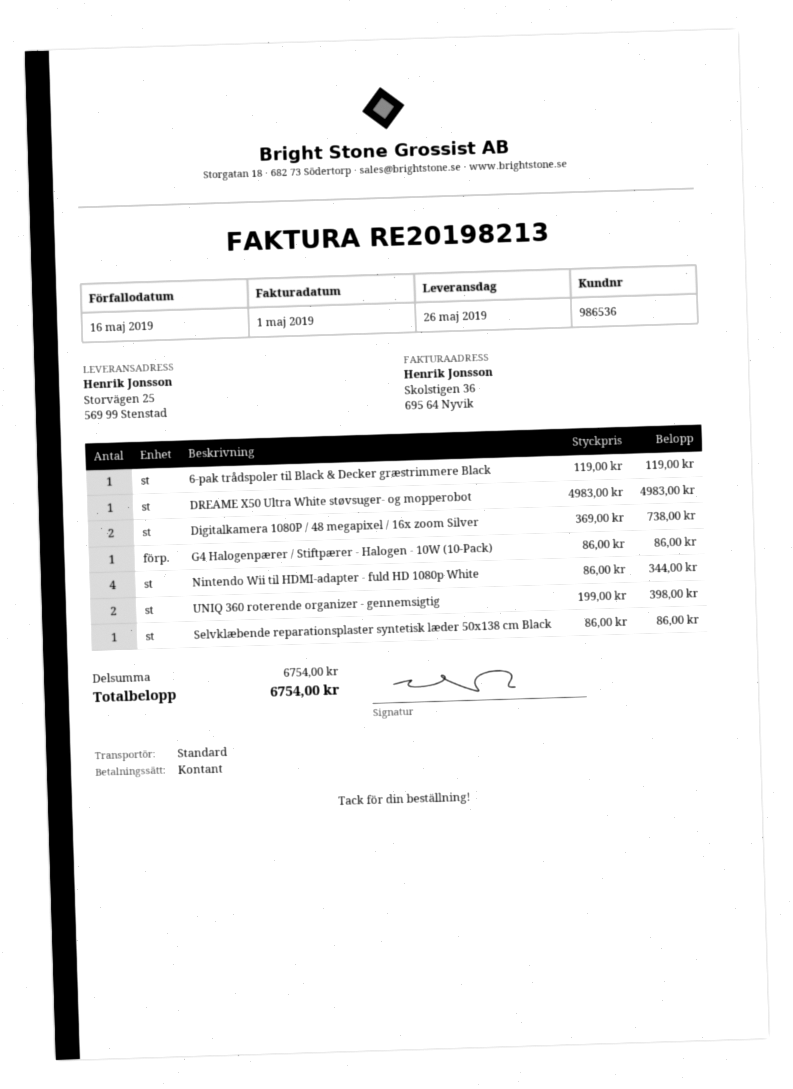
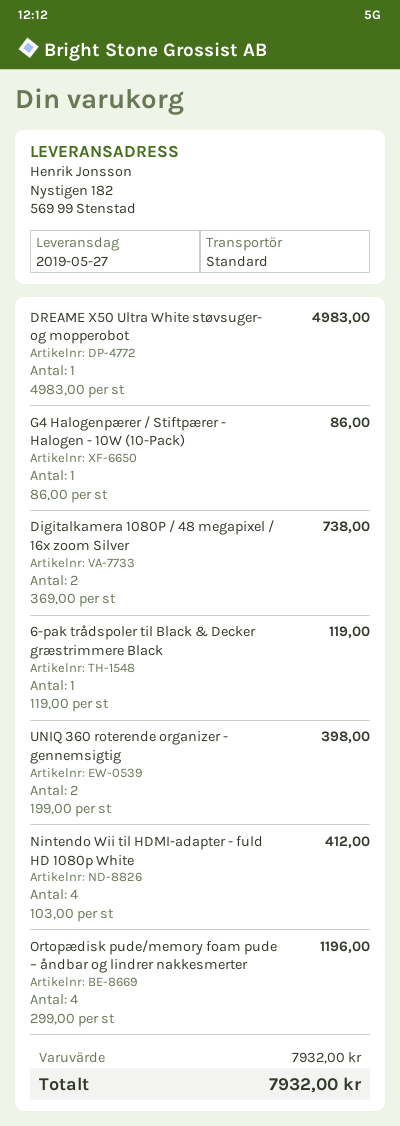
delivery date: 2019-05-26 -> 2019-05-27
ship to: Storvägen 25, 569 99 Stenstad -> Nystigen 182, 569 99 Stenstad
Nintendo Wii til HDMI-adapter - fuld HD 1080p White: 4 x 86.00 = 344.00 -> 4 x 103.00 = 412.00
Selvklæbende reparationsplaster syntetisk læder 50x138 cm Black: 1 x 86.00 = 86.00 -> none
Ortopædisk pude/memory foam pude – åndbar og lindrer nakkesmerter: none -> 4 x 299.00 = 1196.00
subtotal: 6754.00 -> 7932.00
total: 6754.00 -> 7932.00

